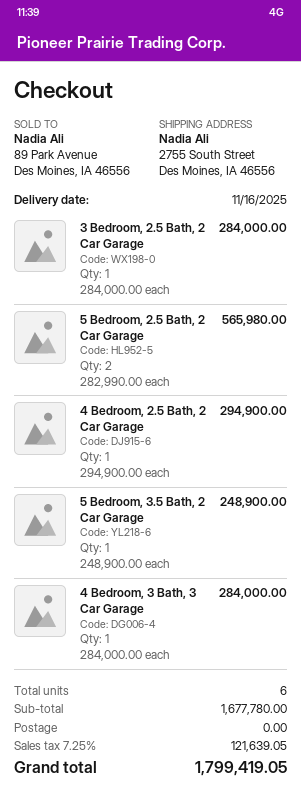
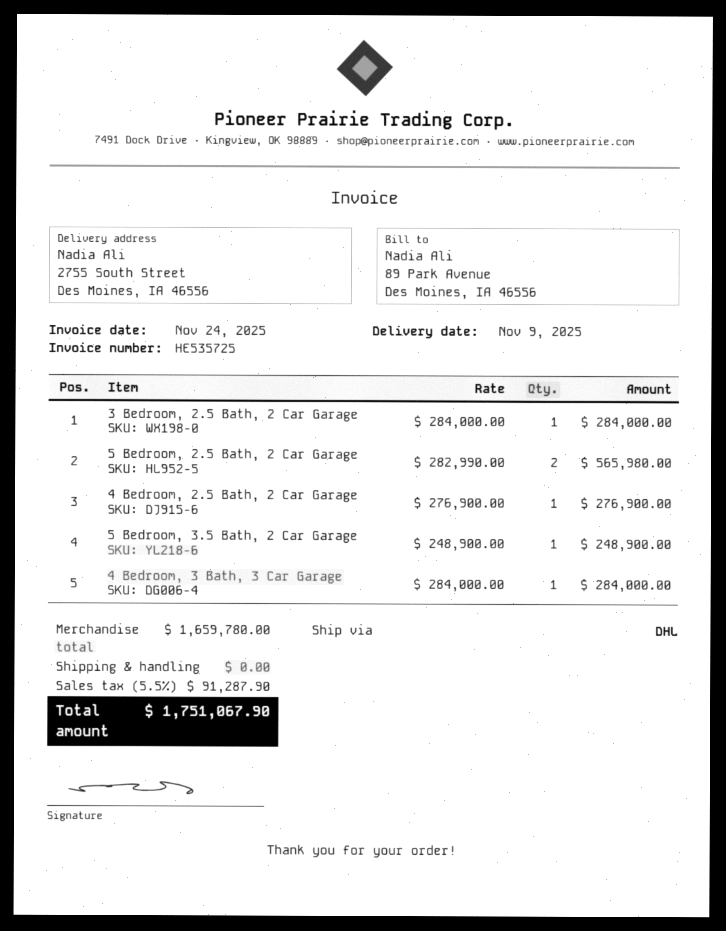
delivery date: 2025-11-16 -> 2025-11-09
4 Bedroom, 2.5 Bath, 2 Car Garage: 1 x 294900.00 = 294900.00 -> 1 x 276900.00 = 276900.00
subtotal: 1677780.00 -> 1659780.00
tax: 7.25% = 121639.05 -> 5.5% = 91287.90
total: 1799419.05 -> 1751067.90

